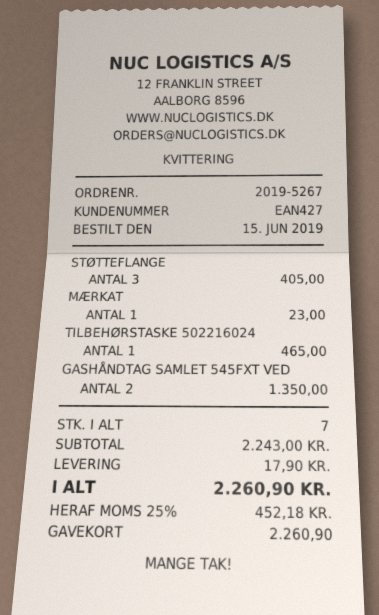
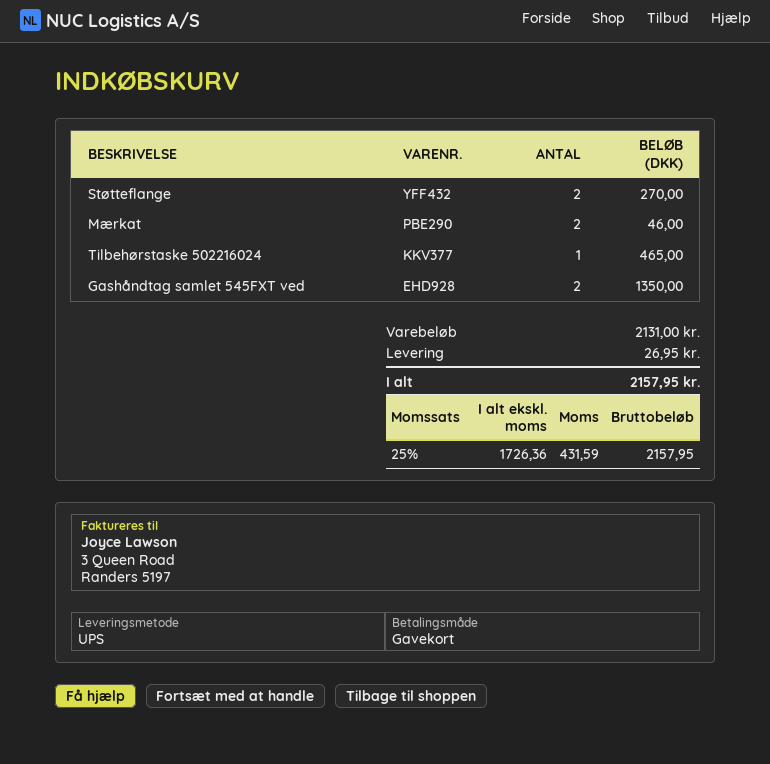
STØTTEFLANGE: 3 for 405.00 -> 2 for 270.00
MÆRKAT: 1 for 23.00 -> 2 for 46.00
subtotal: 2243.00 -> 2131.00
shipping: 17.90 -> 26.95
tax: 25% = 452.18 -> 25% = 431.59
total: 2260.90 -> 2157.95

